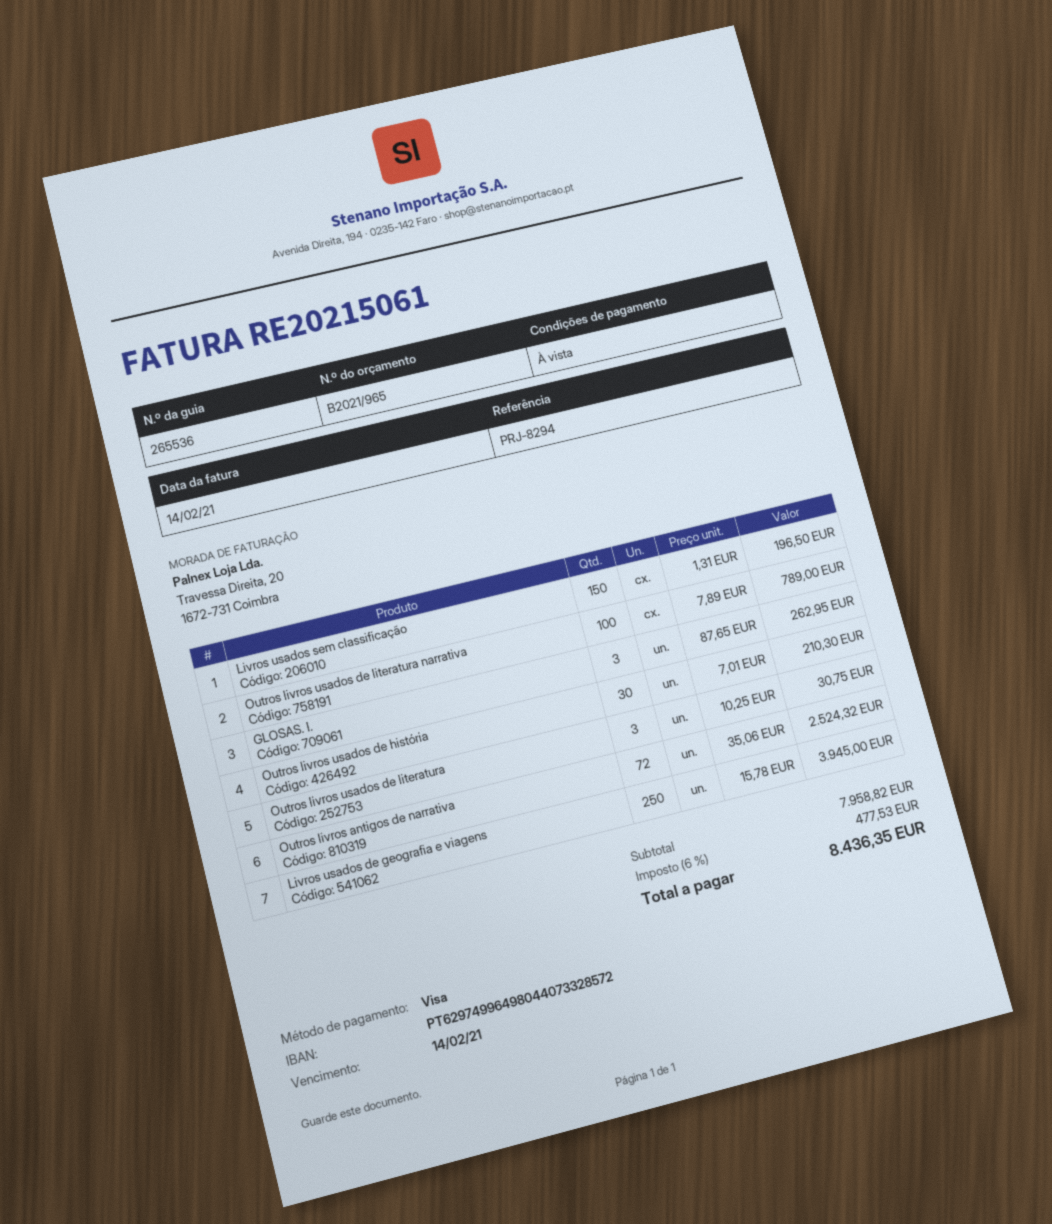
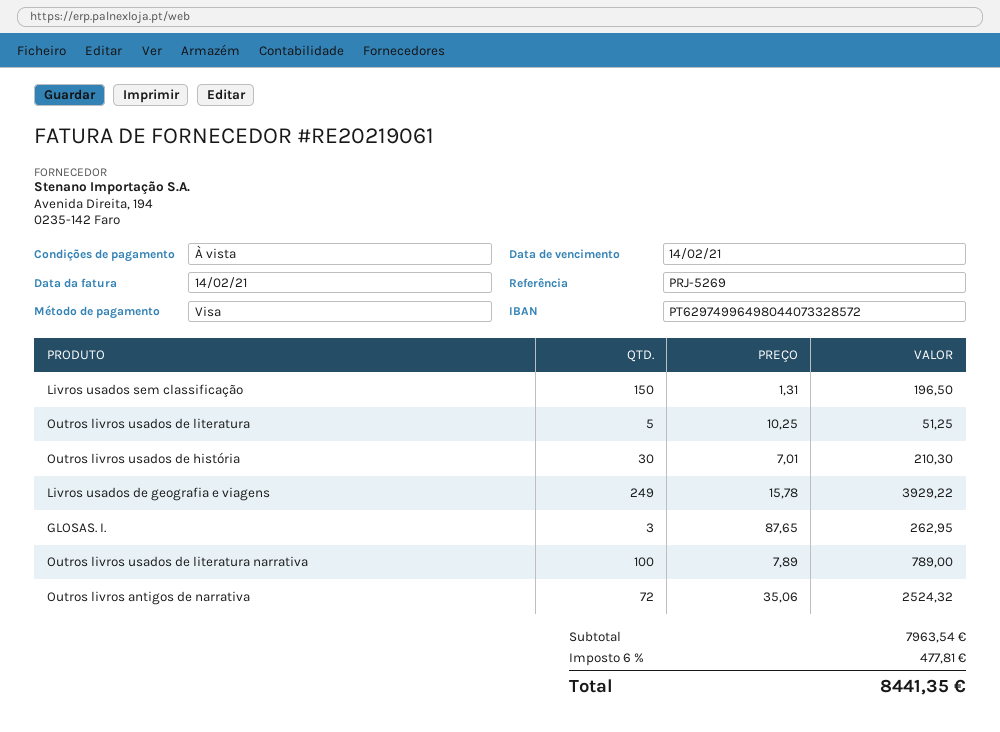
invoice number: RE20215061 -> RE20219061
reference: PRJ-8294 -> PRJ-5269
Outros livros usados de literatura: 3 x 10.25 = 30.75 -> 5 x 10.25 = 51.25
Livros usados de geografia e viagens: 250 x 15.78 = 3945.00 -> 249 x 15.78 = 3929.22
subtotal: 7958.82 -> 7963.54
tax: 6% = 477.53 -> 6% = 477.81
total: 8436.35 -> 8441.35

